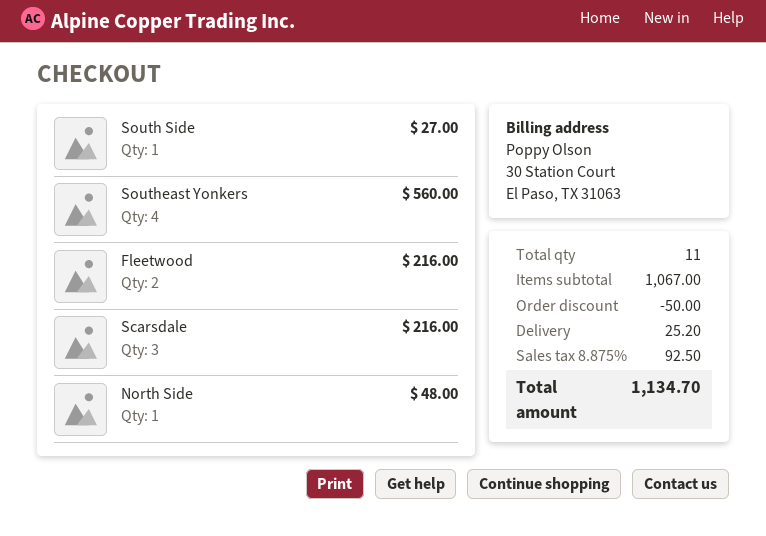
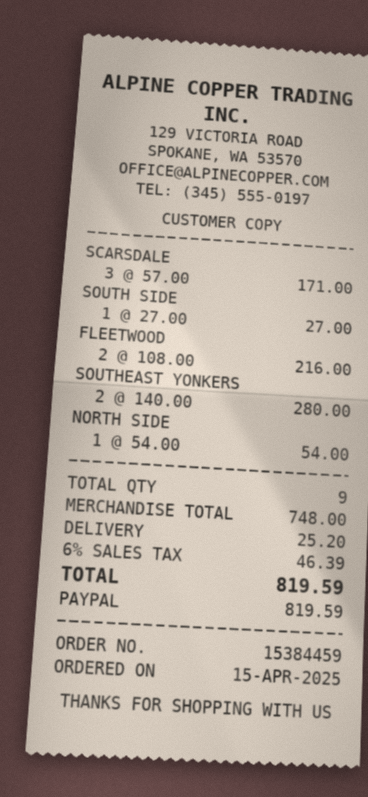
Southeast Yonkers: 4 for 560.00 -> 2 for 280.00
Scarsdale: 3 for 216.00 -> 3 for 171.00
North Side: 1 for 48.00 -> 1 for 54.00
total quantity: 11 -> 9
subtotal: 1067.00 -> 748.00
discount: 50.00 -> none
tax: 8.875% = 92.50 -> 6% = 46.39
total: 1134.70 -> 819.59

